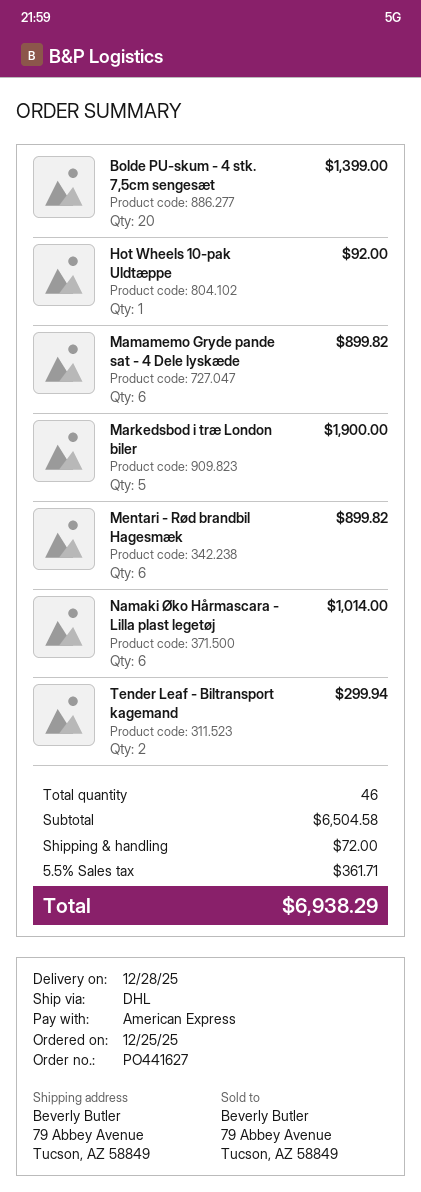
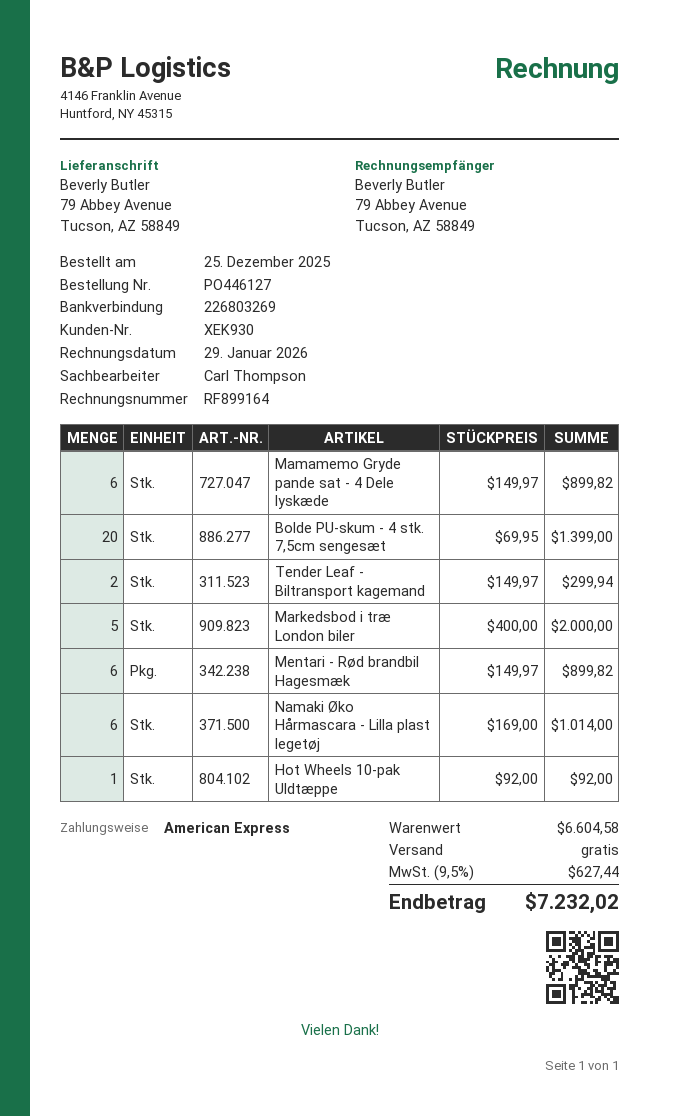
order number: PO441627 -> PO446127
Markedsbod i træ London biler: 5 for 1900.00 -> 5 for 2000.00
subtotal: 6504.58 -> 6604.58
shipping: 72.00 -> 0.00
tax: 5.5% = 361.71 -> 9.5% = 627.44
total: 6938.29 -> 7232.02

